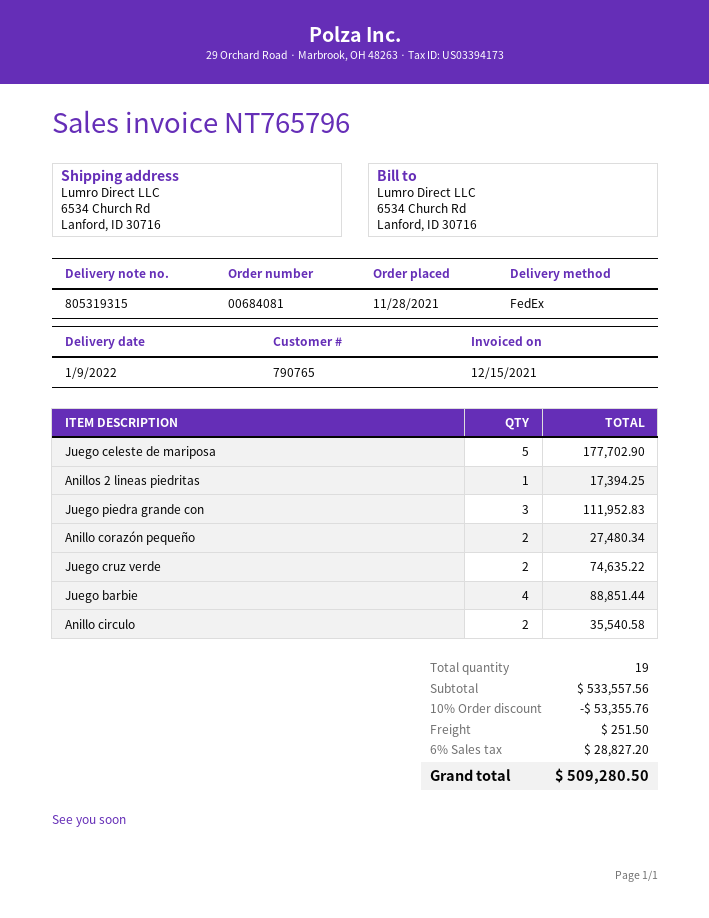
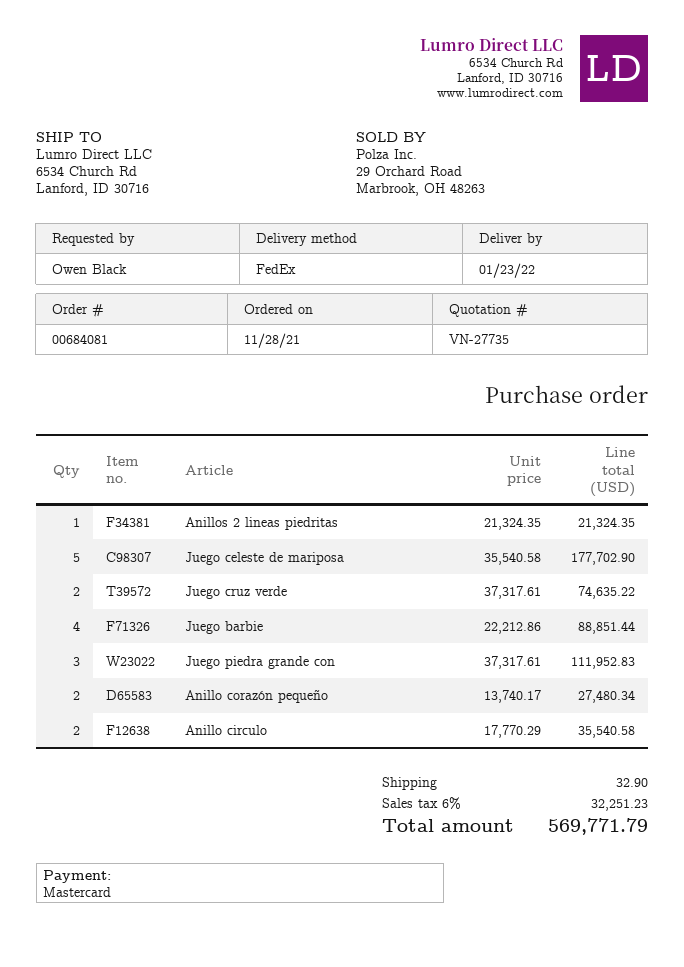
delivery date: 2022-01-09 -> 2022-01-23
Anillos 2 lineas piedritas: 1 for 17394.25 -> 1 for 21324.35
discount: 10% = 53355.76 -> none
shipping: 251.50 -> 32.90
tax: 6% = 28827.20 -> 6% = 32251.23
total: 509280.50 -> 569771.79

